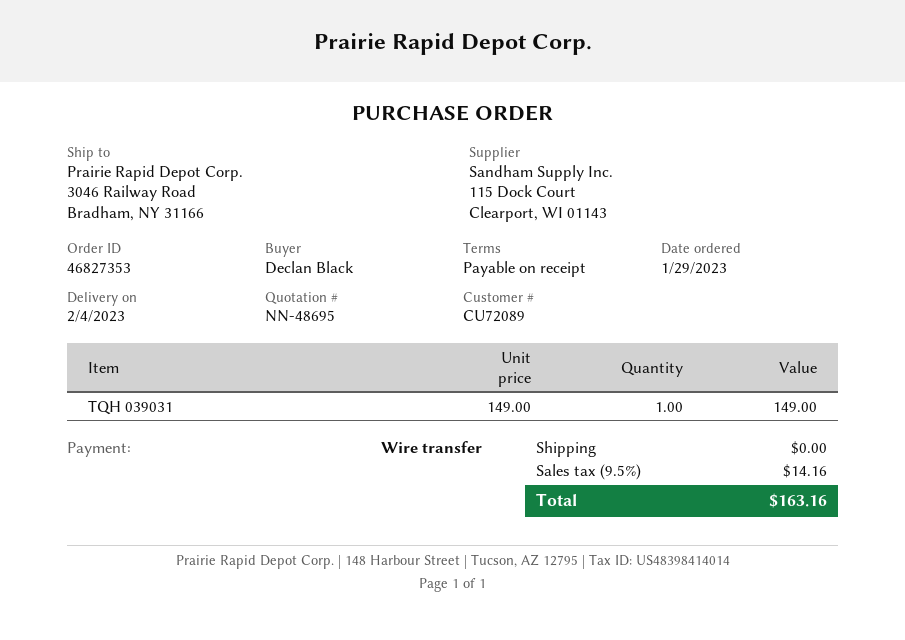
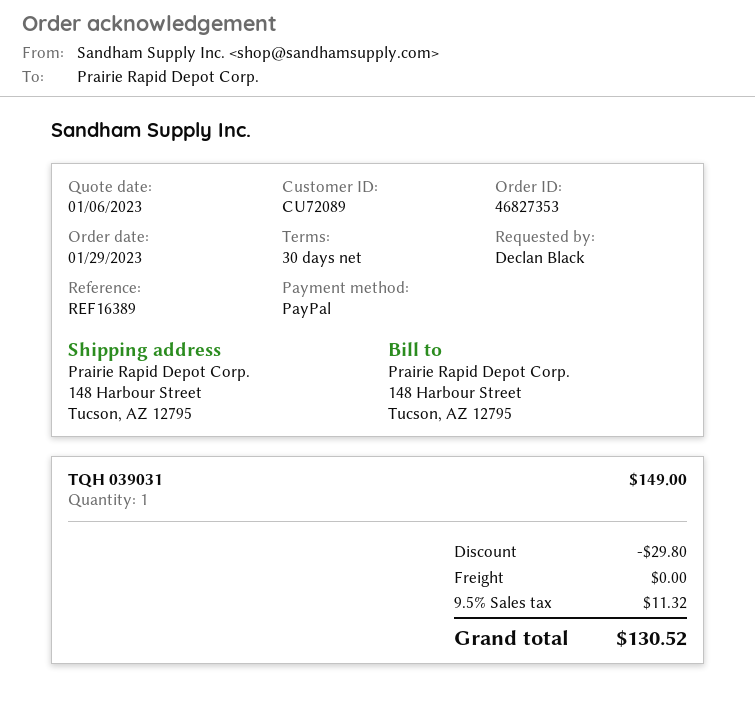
payment terms: on receipt -> 30 days
payment method: bank transfer -> PayPal
ship to: 3046 Railway Road, Bradham, NY 31166 -> 148 Harbour Street, Tucson, AZ 12795
discount: none -> 29.80
tax: 9.5% = 14.16 -> 9.5% = 11.32
total: 163.16 -> 130.52

